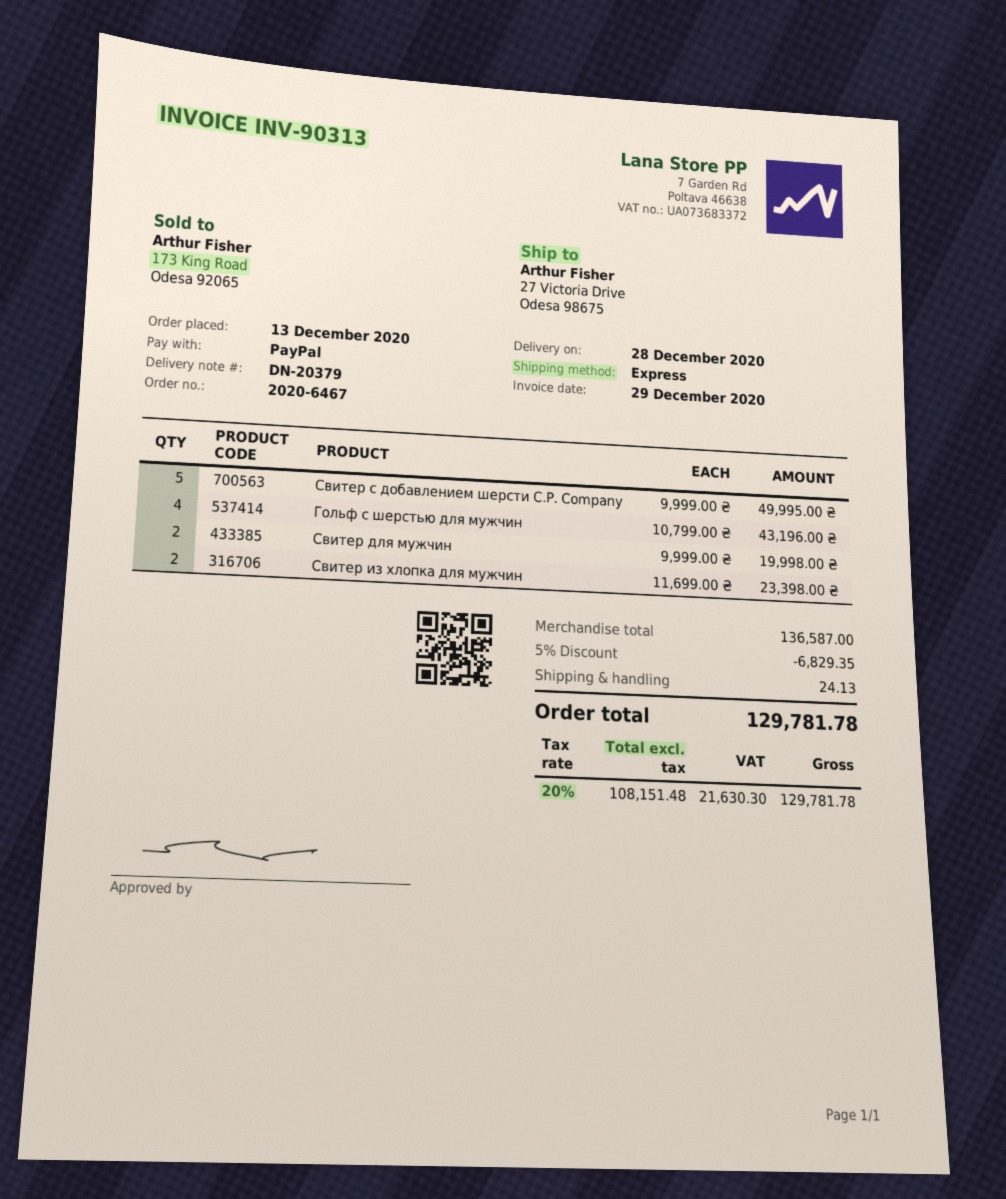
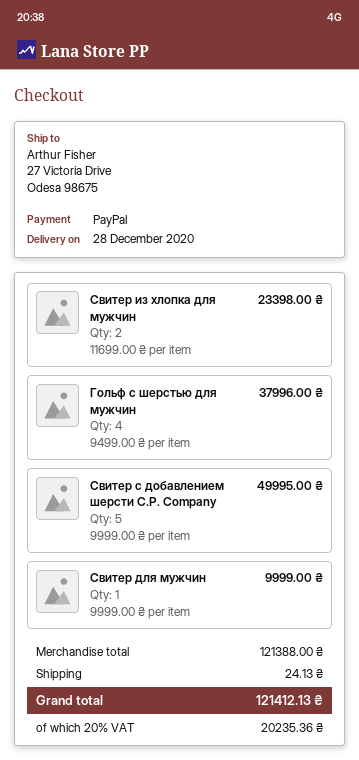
Гольф с шерстью для мужчин: 4 x 10799.00 = 43196.00 -> 4 x 9499.00 = 37996.00
Свитер для мужчин: 2 x 9999.00 = 19998.00 -> 1 x 9999.00 = 9999.00
subtotal: 136587.00 -> 121388.00
discount: 5% = 6829.35 -> none
tax: 20% = 21630.30 -> 20% = 20235.36
total: 129781.78 -> 121412.13

